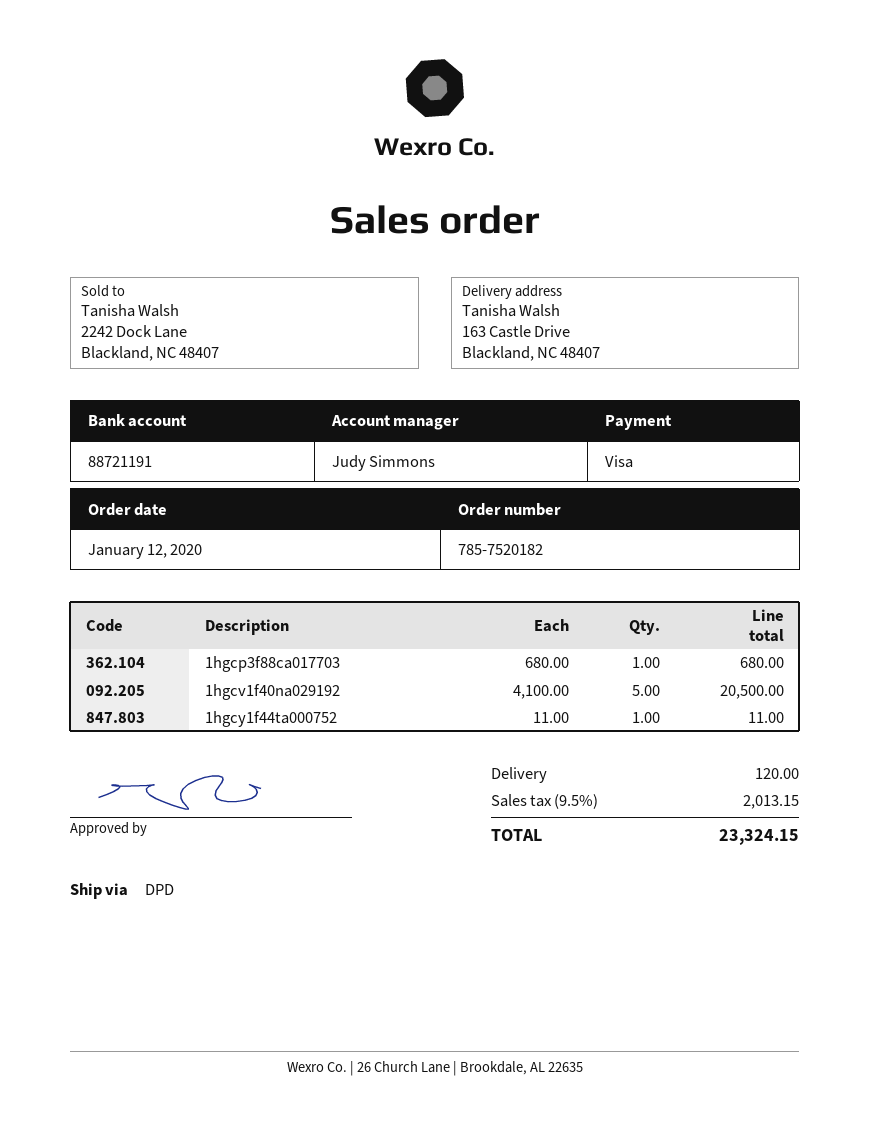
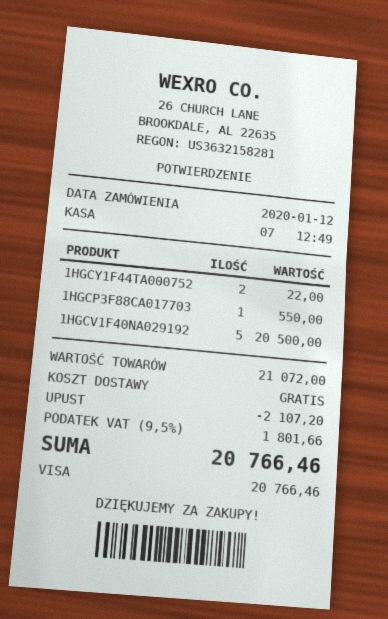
1hgcp3f88ca017703: 1 for 680.00 -> 1 for 550.00
1hgcy1f44ta000752: 1 for 11.00 -> 2 for 22.00
discount: none -> 2107.20
shipping: 120.00 -> 0.00
tax: 9.5% = 2013.15 -> 9.5% = 1801.66
total: 23324.15 -> 20766.46

